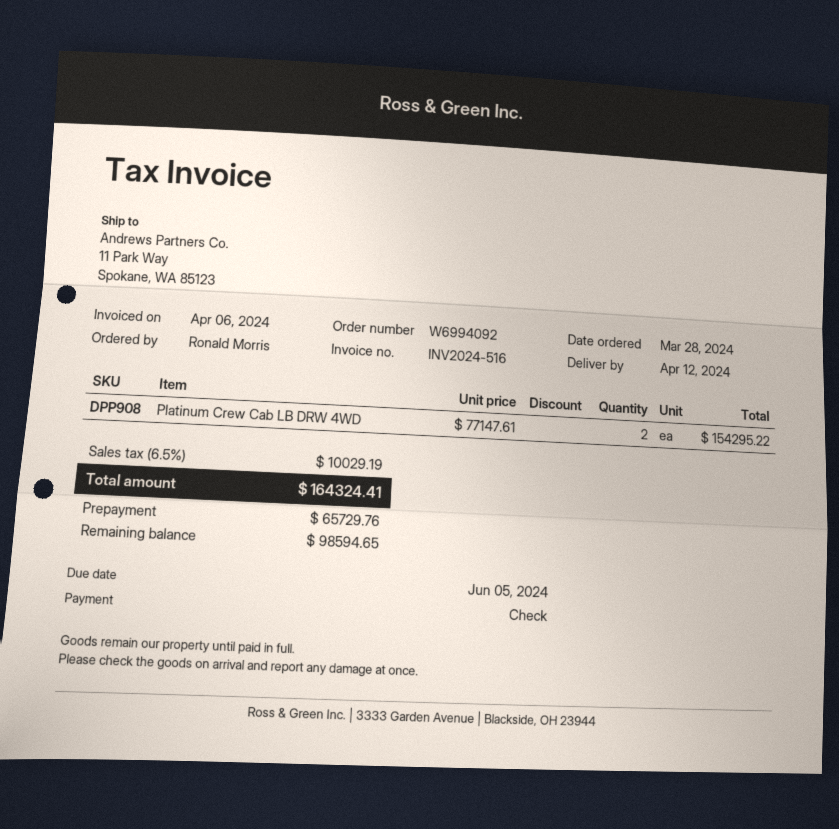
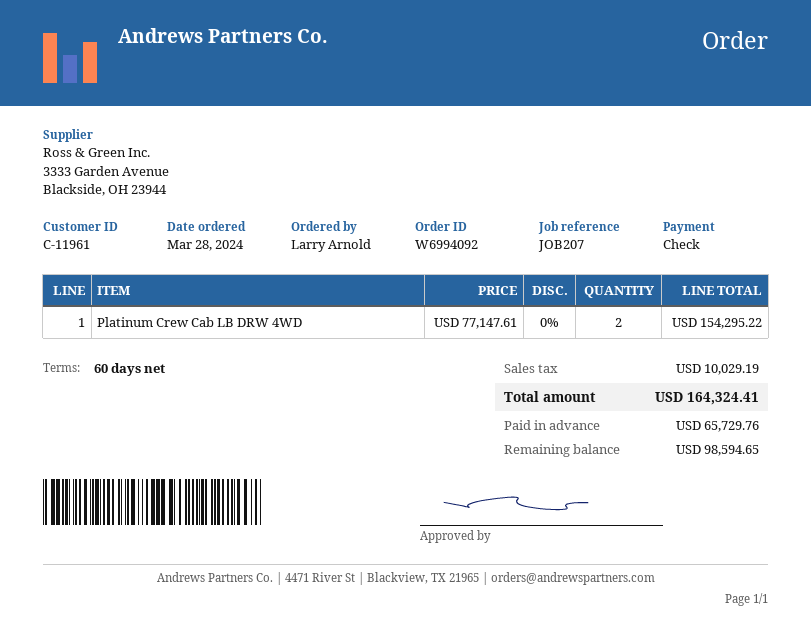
ordered by: Ronald Morris -> Larry Arnold

